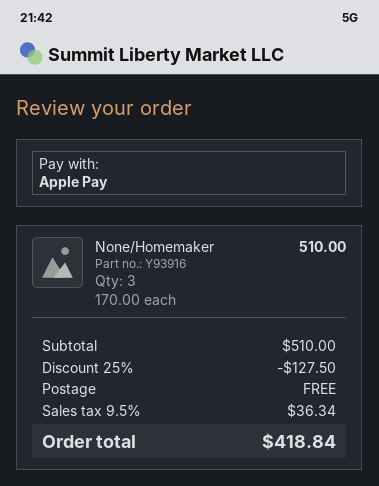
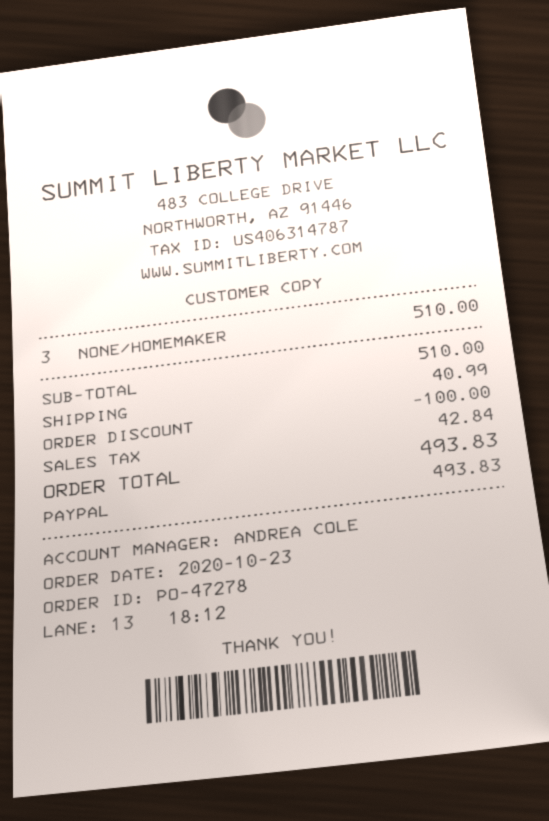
payment method: Apple Pay -> PayPal
discount: 127.50 -> 100.00
shipping: 0.00 -> 40.99
tax: 36.34 -> 42.84
total: 418.84 -> 493.83

